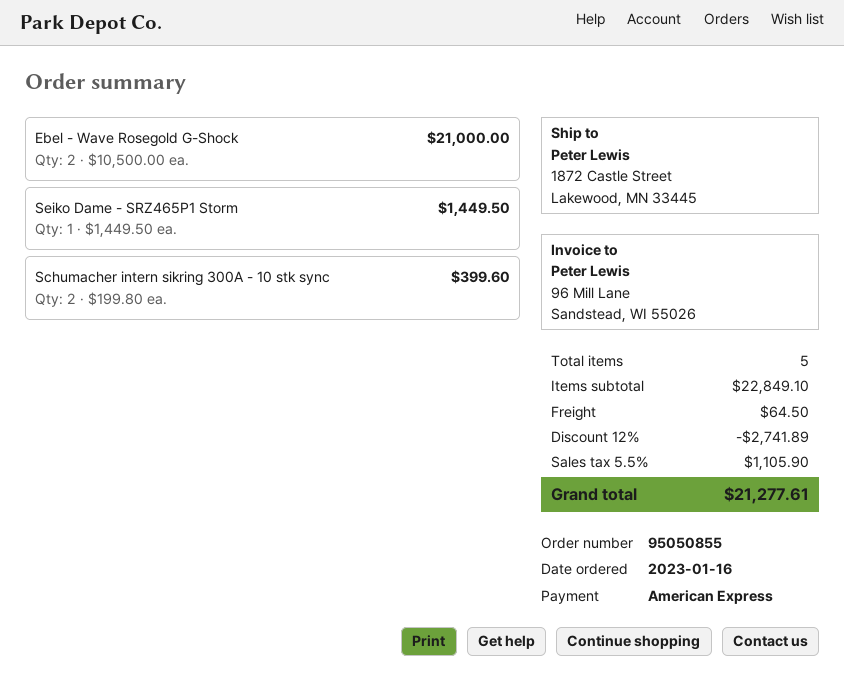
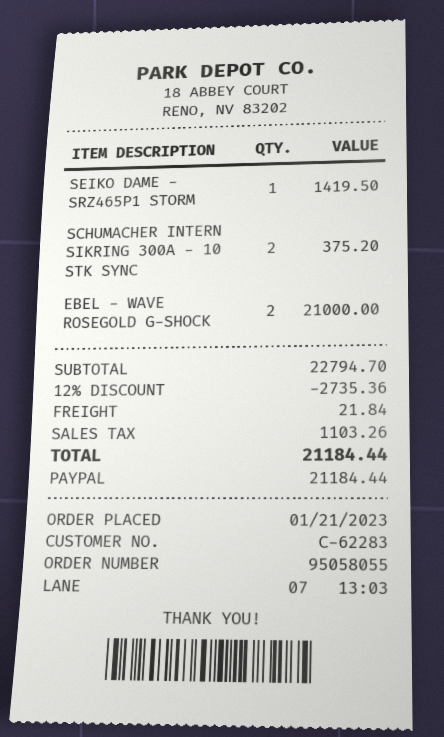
order number: 95050855 -> 95058055
order date: 2023-01-16 -> 2023-01-21
payment method: American Express -> PayPal
Seiko Dame - SRZ465P1 Storm: 1 for 1449.50 -> 1 for 1419.50
Schumacher intern sikring 300A - 10 stk sync: 2 for 399.60 -> 2 for 375.20
subtotal: 22849.10 -> 22794.70
discount: 12% = 2741.89 -> 12% = 2735.36
shipping: 64.50 -> 21.84
tax: 1105.90 -> 1103.26
total: 21277.61 -> 21184.44

